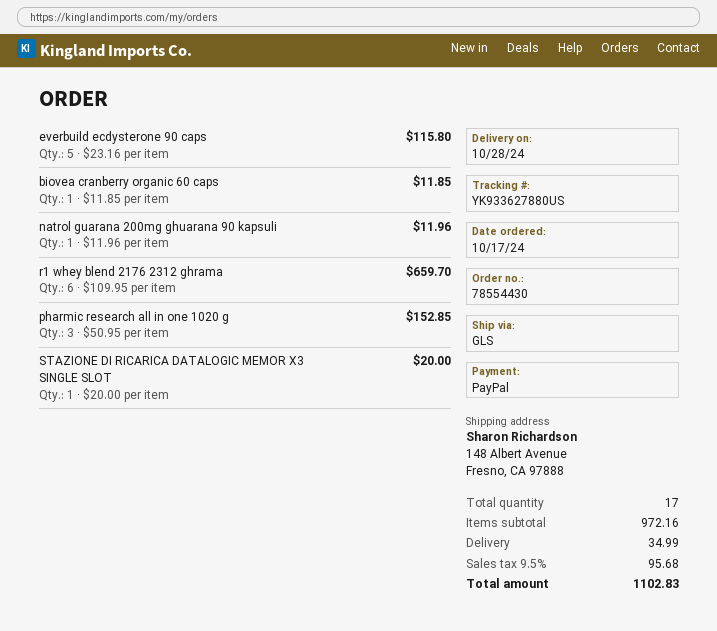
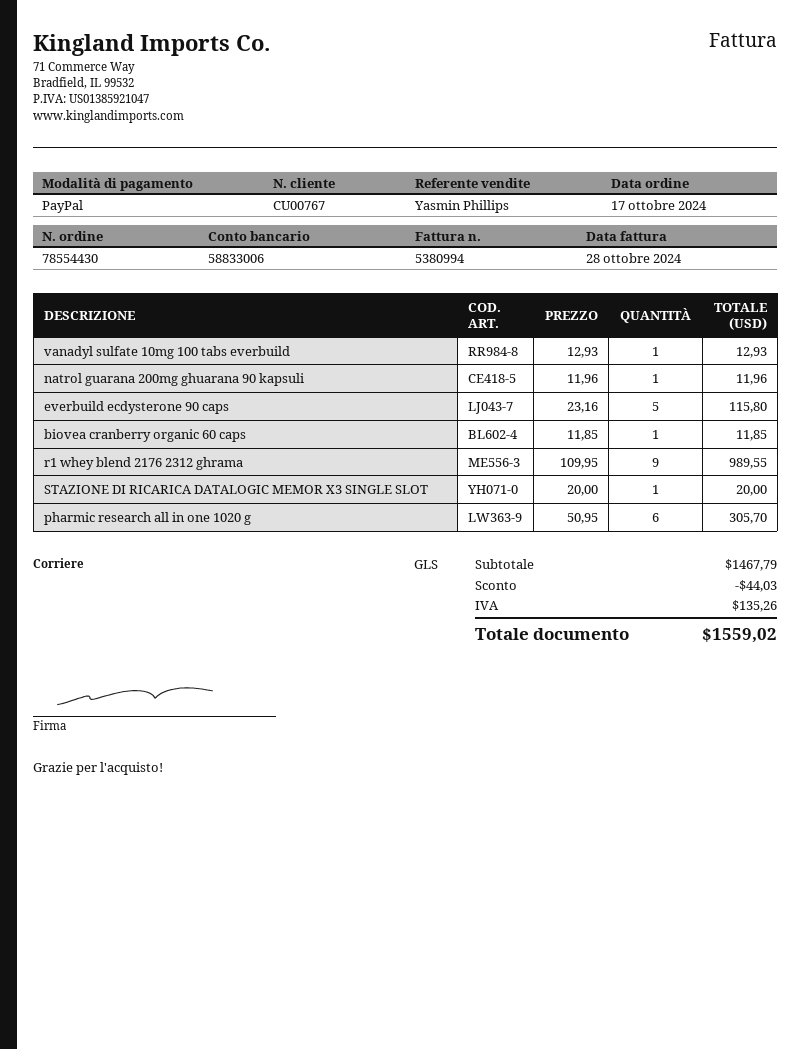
r1 whey blend 2176 2312 ghrama: 6 x 109.95 = 659.70 -> 9 x 109.95 = 989.55
pharmic research all in one 1020 g: 3 x 50.95 = 152.85 -> 6 x 50.95 = 305.70
vanadyl sulfate 10mg 100 tabs everbuild: none -> 1 x 12.93 = 12.93
subtotal: 972.16 -> 1467.79
discount: none -> 44.03
shipping: 34.99 -> none
tax: 95.68 -> 135.26
total: 1102.83 -> 1559.02

